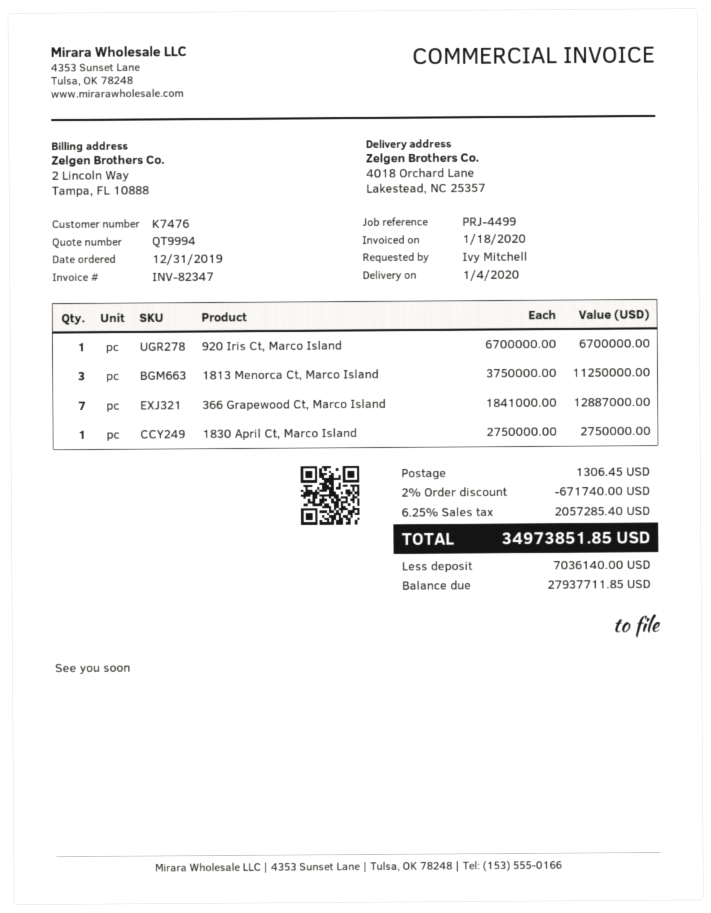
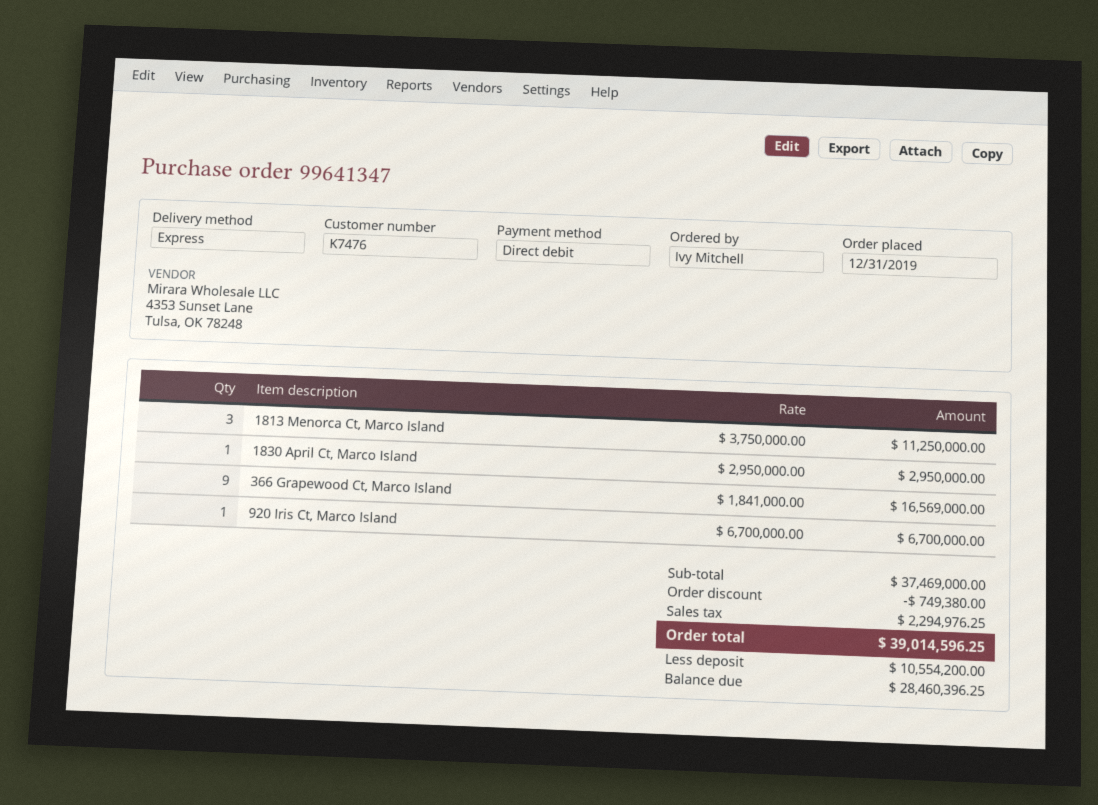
366 Grapewood Ct, Marco Island: 7 x 1841000.00 = 12887000.00 -> 9 x 1841000.00 = 16569000.00
1830 April Ct, Marco Island: 1 x 2750000.00 = 2750000.00 -> 1 x 2950000.00 = 2950000.00
discount: 671740.00 -> 749380.00
shipping: 1306.45 -> none
tax: 2057285.40 -> 2294976.25
total: 34973851.85 -> 39014596.25
deposit: 7036140.00 -> 10554200.00
balance: 27937711.85 -> 28460396.25

